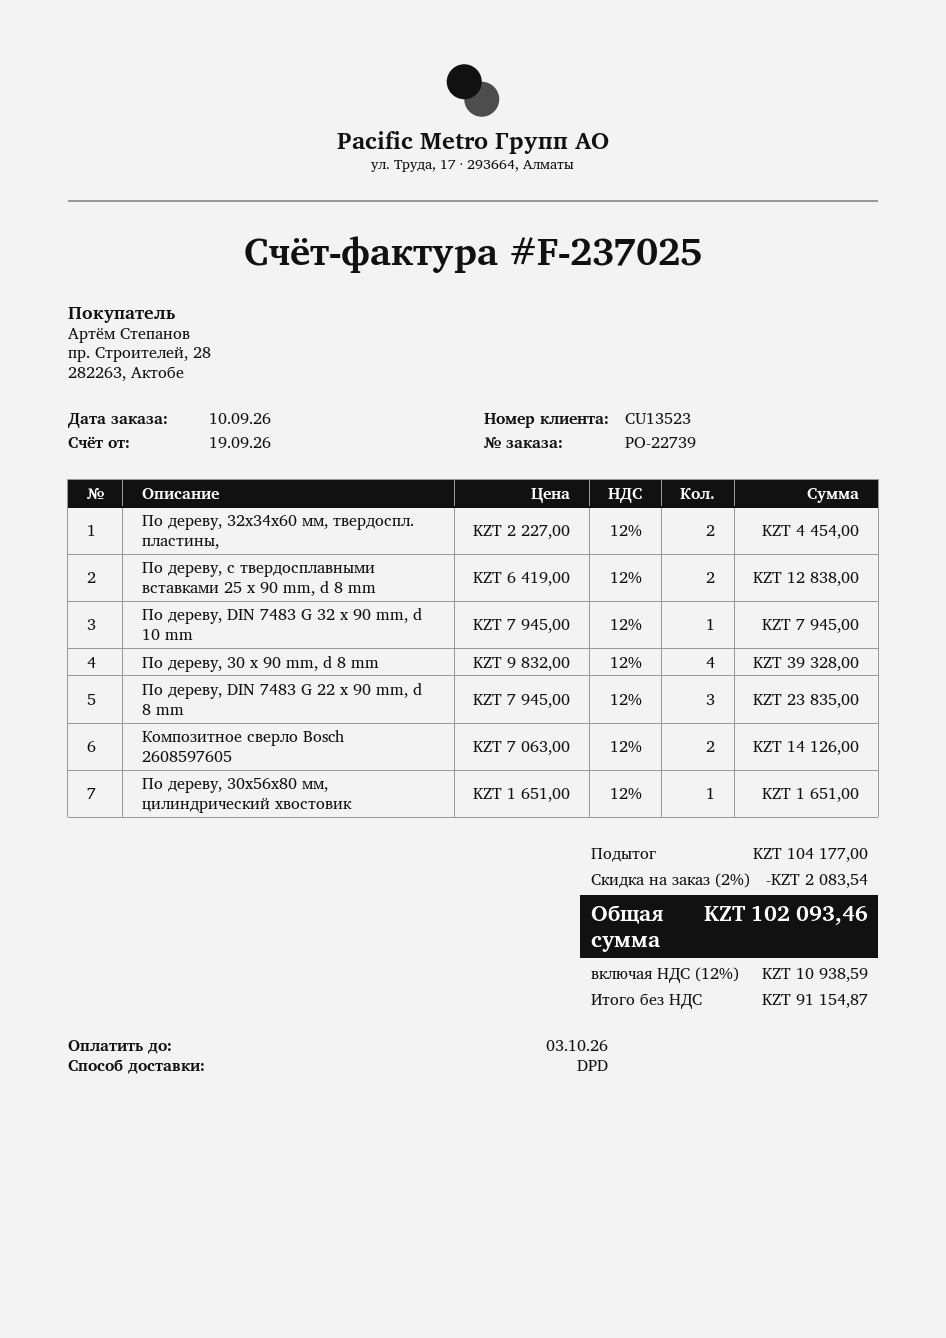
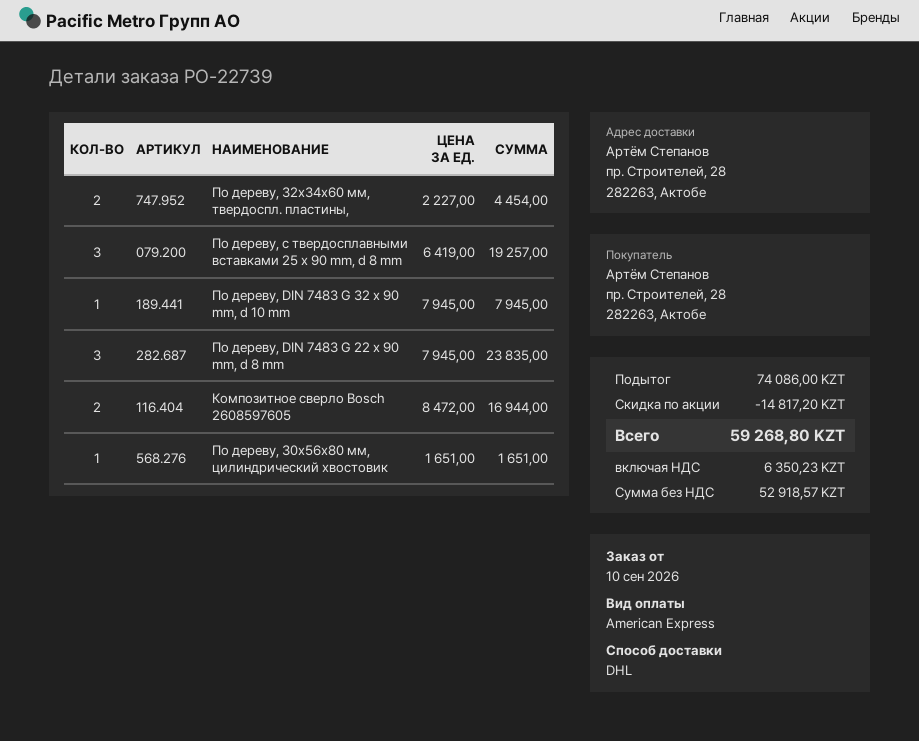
shipping method: DPD -> DHL
По дереву, с твердосплавными вставками 25 x 90 mm, d 8 mm: 2 x 6419.00 = 12838.00 -> 3 x 6419.00 = 19257.00
По дереву, 30 x 90 mm, d 8 mm: 4 x 9832.00 = 39328.00 -> none
Композитное сверло Bosch 2608597605: 2 x 7063.00 = 14126.00 -> 2 x 8472.00 = 16944.00
subtotal: 104177.00 -> 74086.00
discount: 2083.54 -> 14817.20
net: 91154.87 -> 52918.57
tax: 10938.59 -> 6350.23
total: 102093.46 -> 59268.80

